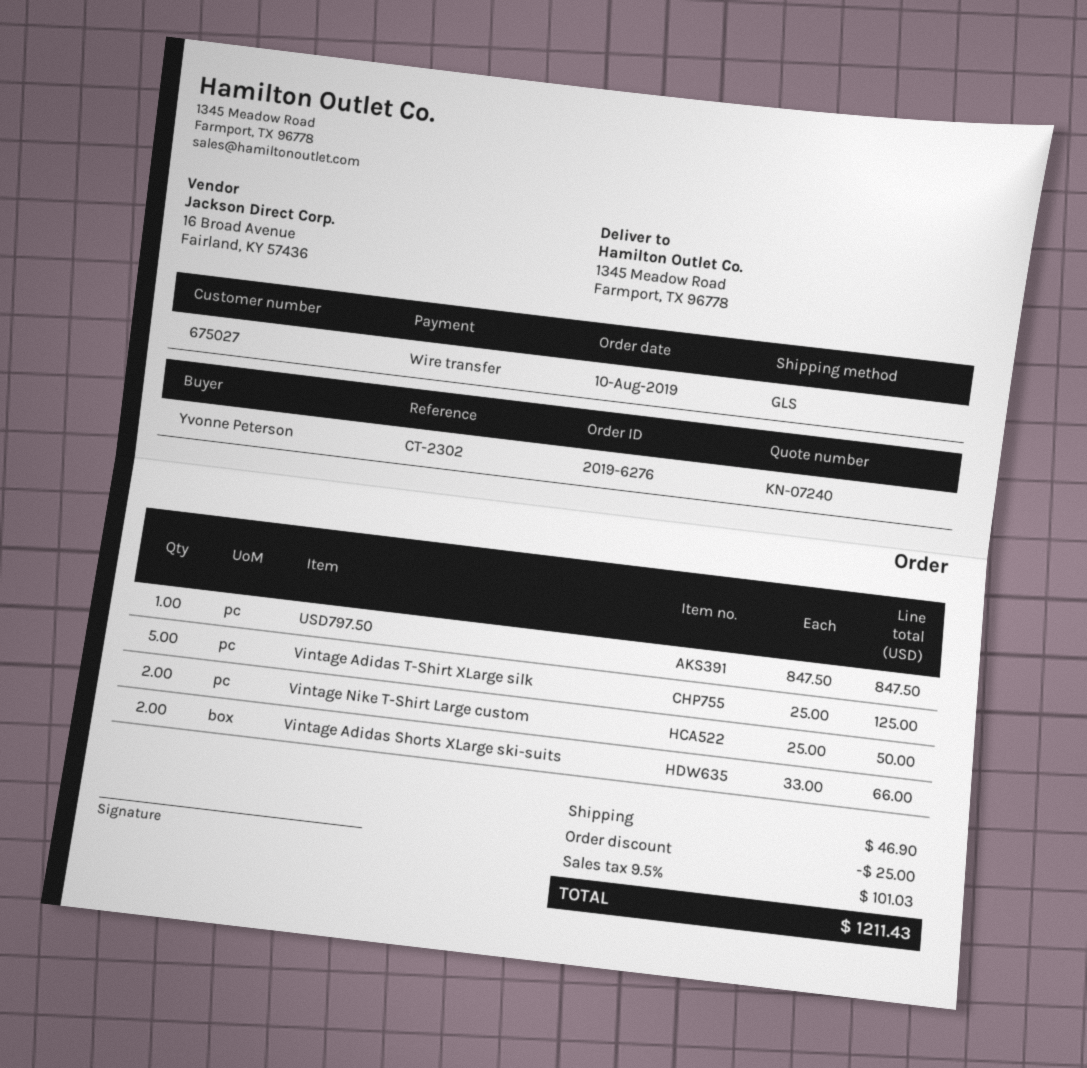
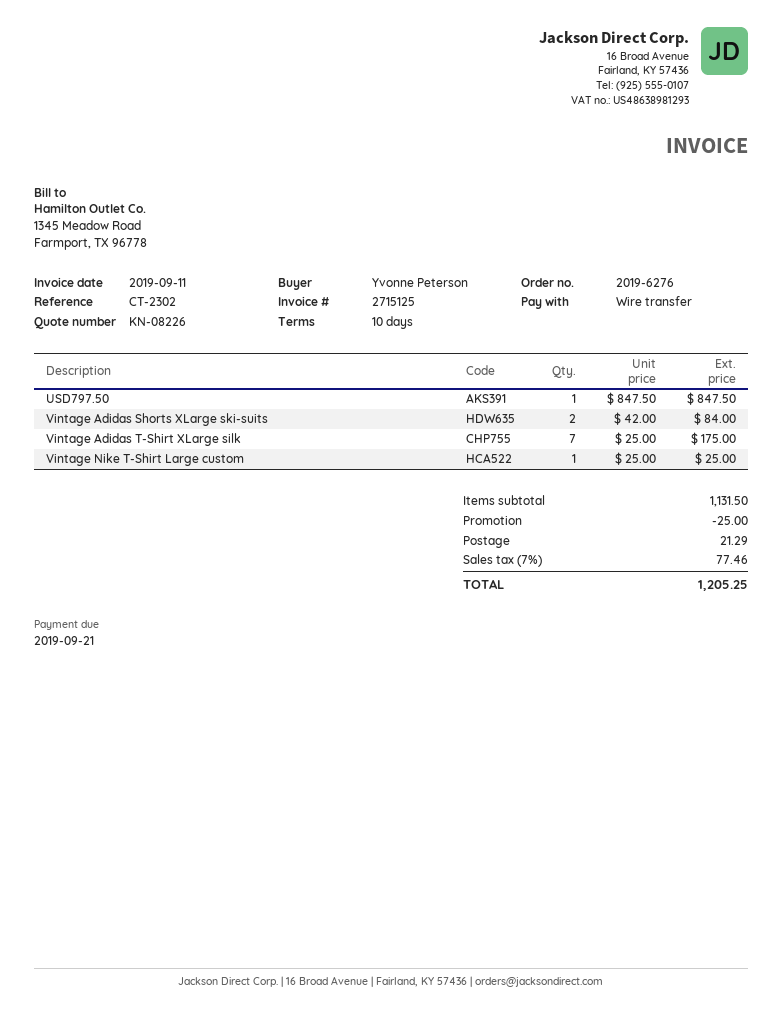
quote number: KN-07240 -> KN-08226
Vintage Adidas T-Shirt XLarge silk: 5 x 25.00 = 125.00 -> 7 x 25.00 = 175.00
Vintage Nike T-Shirt Large custom: 2 x 25.00 = 50.00 -> 1 x 25.00 = 25.00
Vintage Adidas Shorts XLarge ski-suits: 2 x 33.00 = 66.00 -> 2 x 42.00 = 84.00
shipping: 46.90 -> 21.29
tax: 9.5% = 101.03 -> 7% = 77.46
total: 1211.43 -> 1205.25

